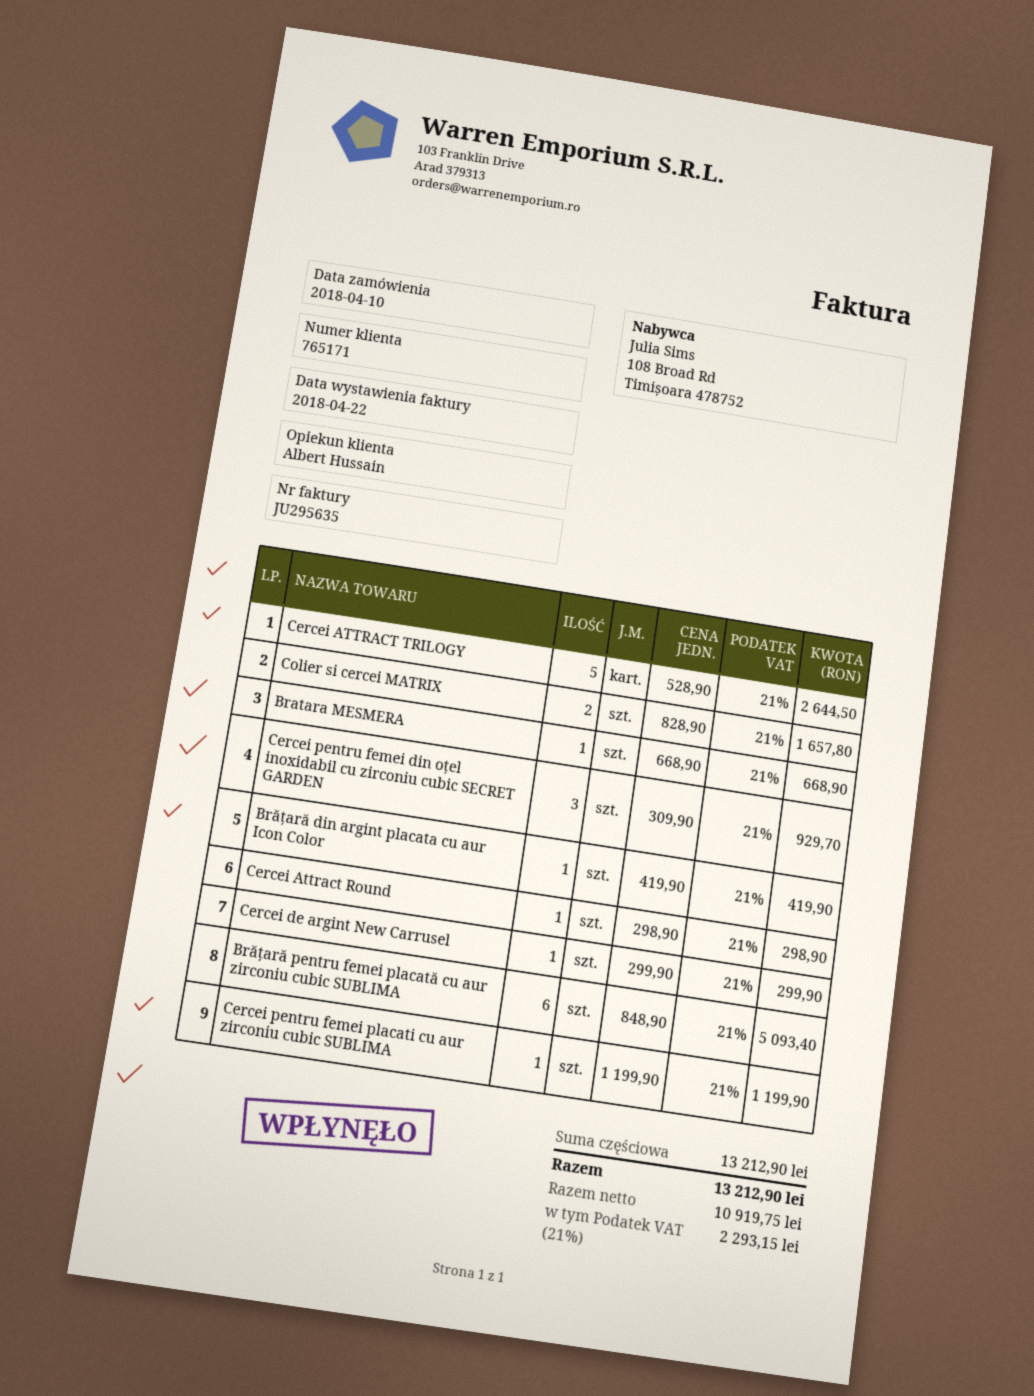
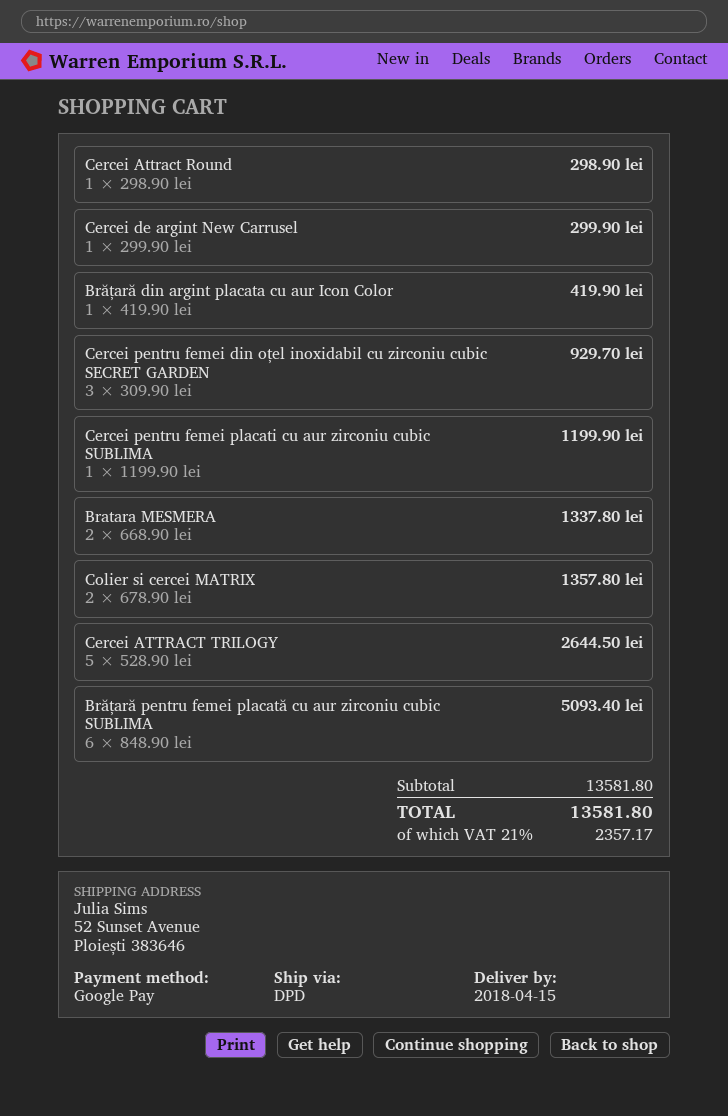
Colier si cercei MATRIX: 2 x 828.90 = 1657.80 -> 2 x 678.90 = 1357.80
Bratara MESMERA: 1 x 668.90 = 668.90 -> 2 x 668.90 = 1337.80
subtotal: 13212.90 -> 13581.80
tax: 21% = 2293.15 -> 21% = 2357.17
total: 13212.90 -> 13581.80

